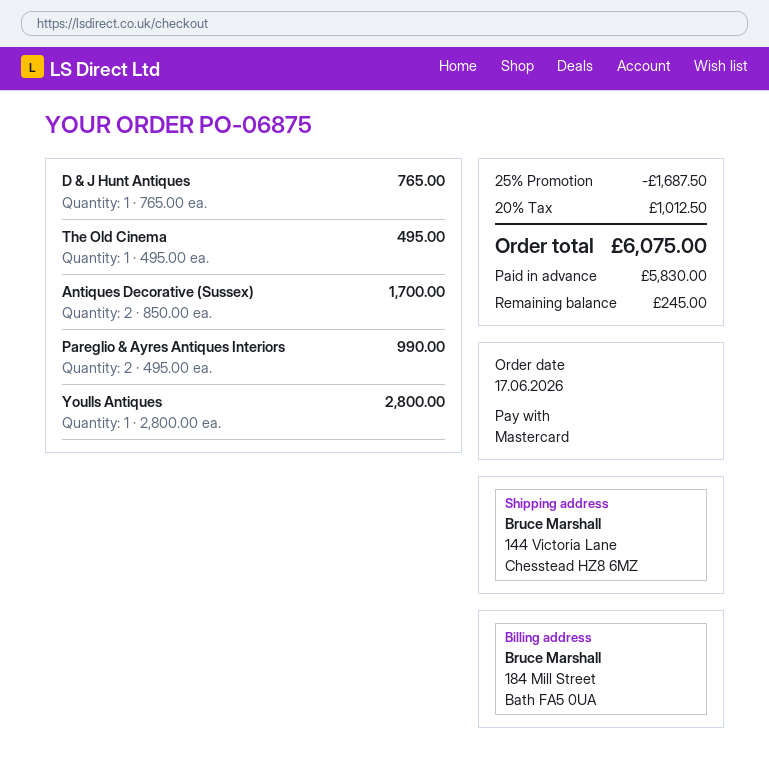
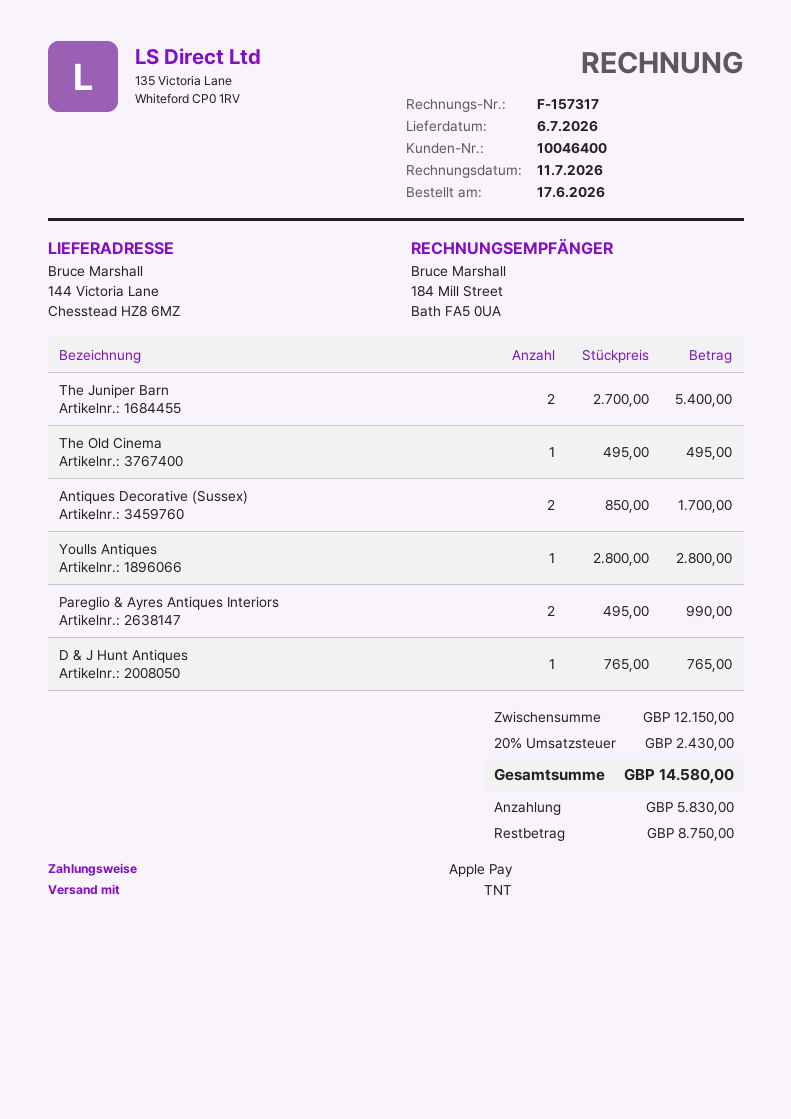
payment method: Mastercard -> Apple Pay
The Juniper Barn: none -> 2 x 2700.00 = 5400.00
discount: 25% = 1687.50 -> none
tax: 20% = 1012.50 -> 20% = 2430.00
total: 6075.00 -> 14580.00
balance: 245.00 -> 8750.00

